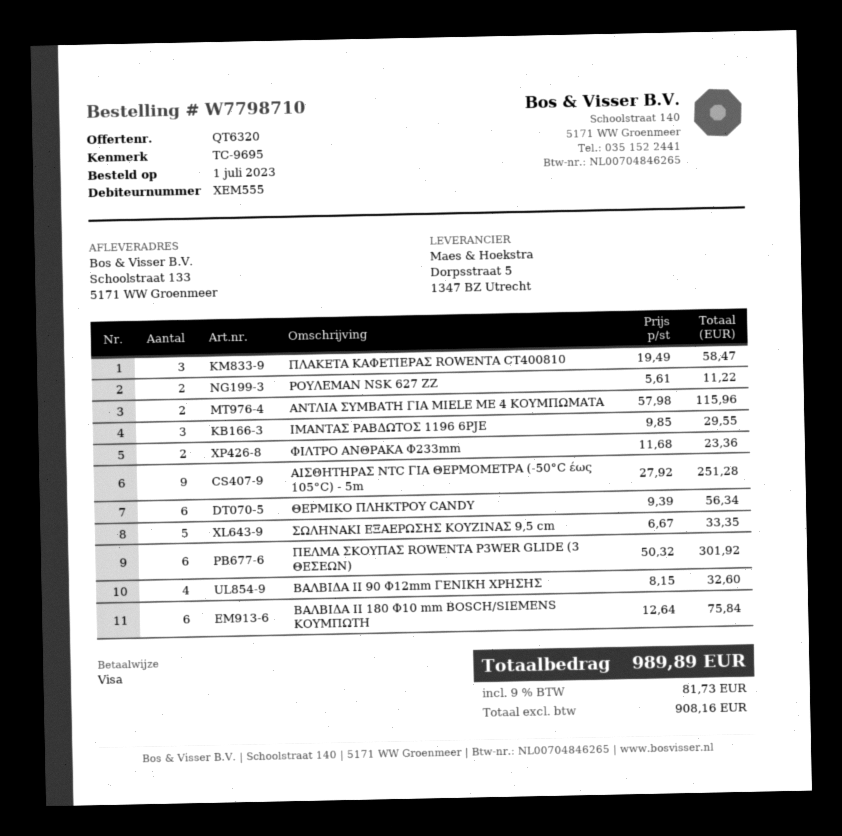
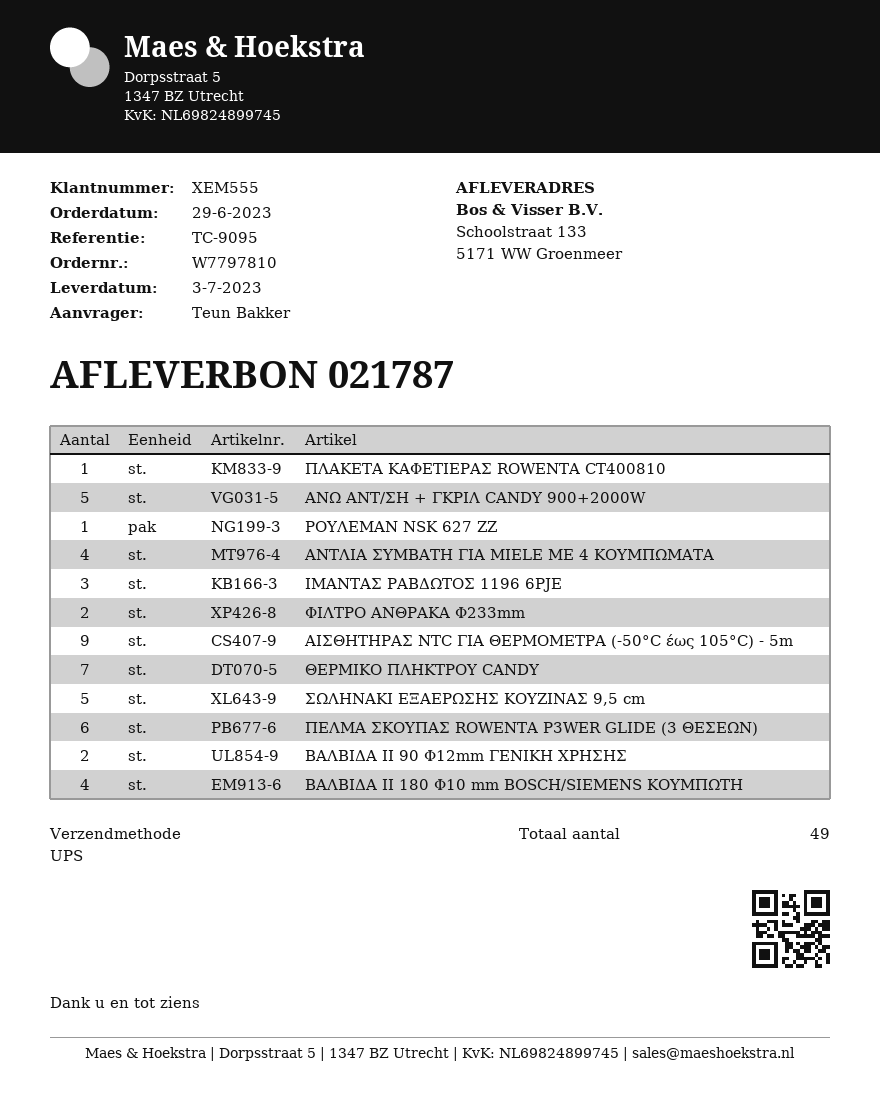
order number: W7798710 -> W7797810
order date: 2023-07-01 -> 2023-06-29
reference: TC-9695 -> TC-9095
ΠΛΑΚΕΤΑ ΚΑΦΕΤΙΕΡΑΣ ROWENTA CT400810: 3 -> 1
ΡΟΥΛΕΜΑΝ NSK 627 ZZ: 2 -> 1
ΑΝΤΛΙΑ ΣΥΜΒΑΤΗ ΓΙΑ MIELE ΜΕ 4 ΚΟΥΜΠΩΜΑΤΑ: 2 -> 4
ΘΕΡΜΙΚΟ ΠΛΗΚΤΡΟΥ CANDY: 6 -> 7
ΒΑΛΒΙΔΑ IΙ 90 Φ12mm ΓΕΝΙΚΗ ΧΡΗΣΗΣ: 4 -> 2
ΒΑΛΒΙΔΑ II 180 Φ10 mm BOSCH/SIEMENS ΚΟΥΜΠΩΤΗ: 6 -> 4
ΑΝΩ ΑΝΤ/ΣΗ + ΓΚΡΙΛ CANDY 900+2000W: none -> 5

